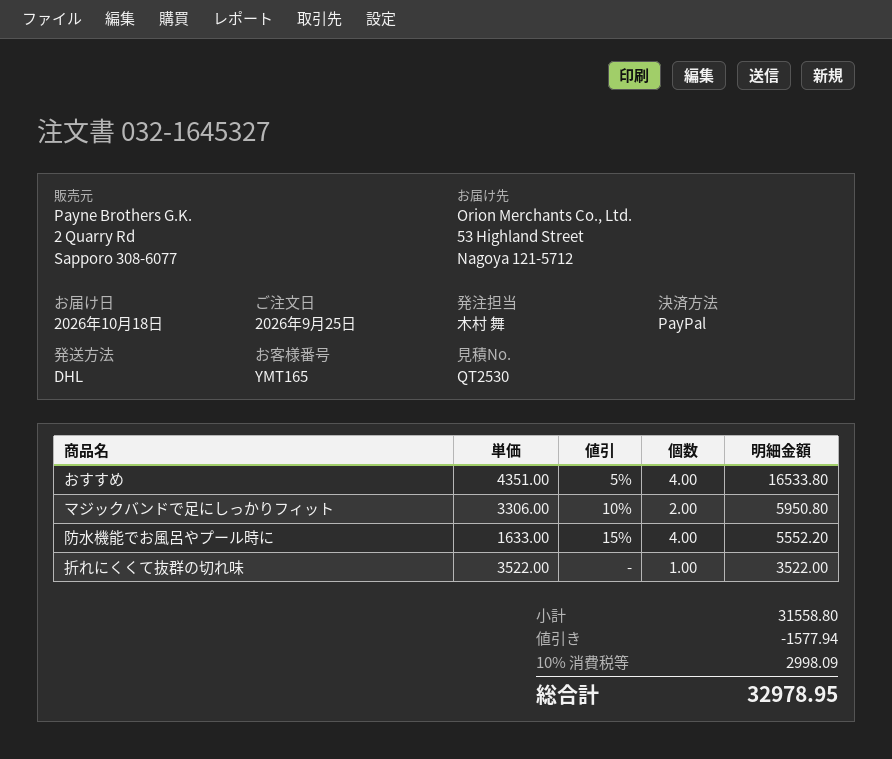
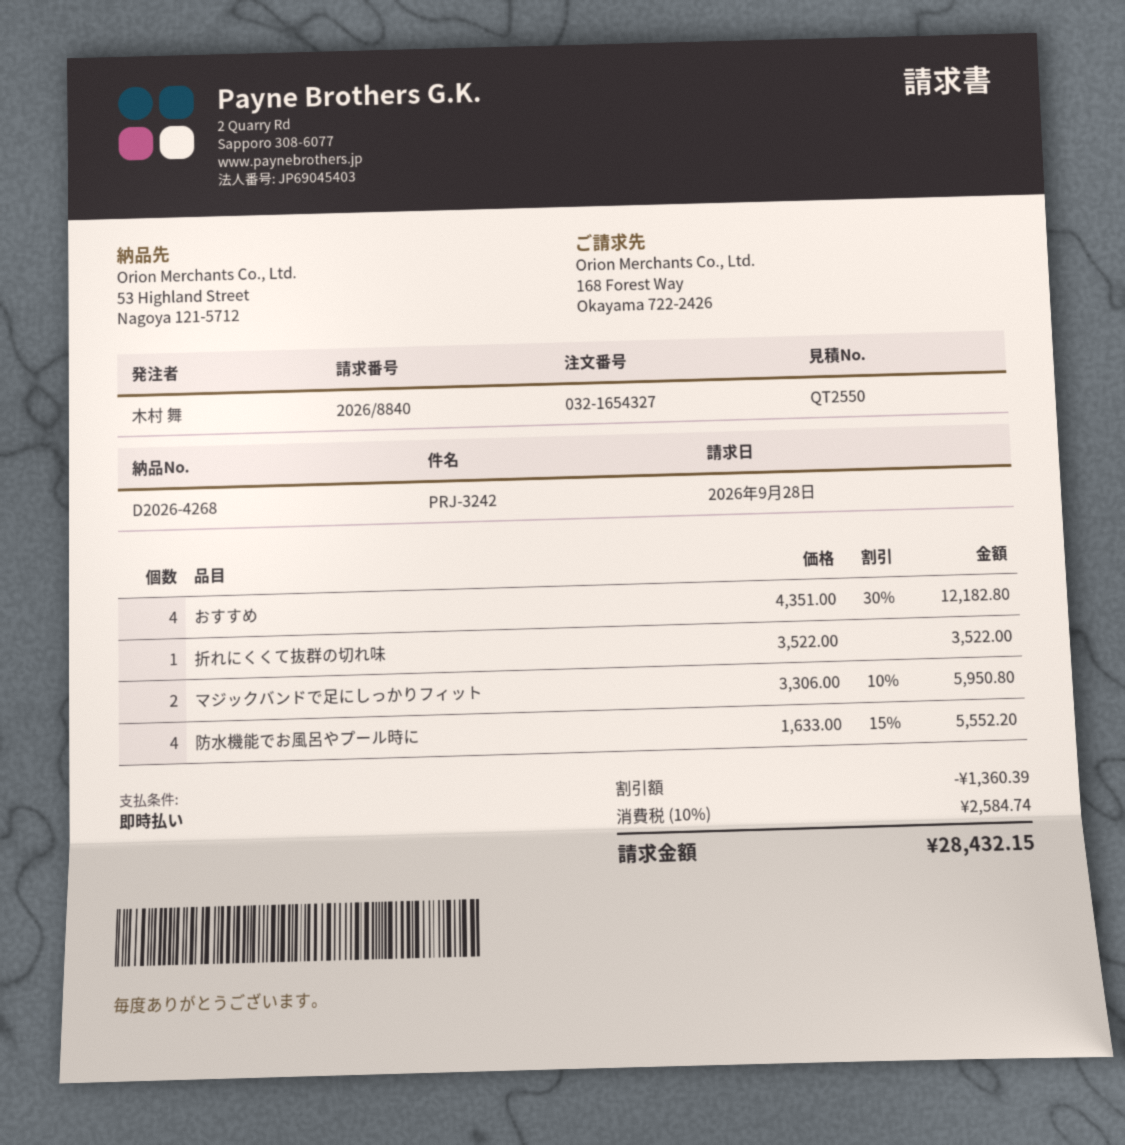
quote number: QT2530 -> QT2550
order number: 032-1645327 -> 032-1654327
おすすめ: 4 x 4351.00 - 5% = 16533.80 -> 4 x 4351.00 - 30% = 12182.80
discount: 1577.94 -> 1360.39
tax: 10% = 2998.09 -> 10% = 2584.74
total: 32978.95 -> 28432.15

